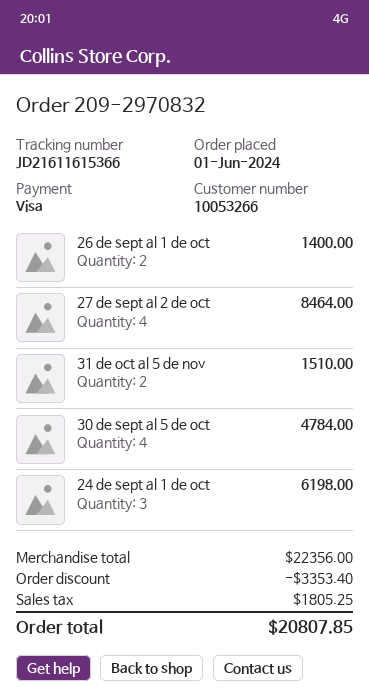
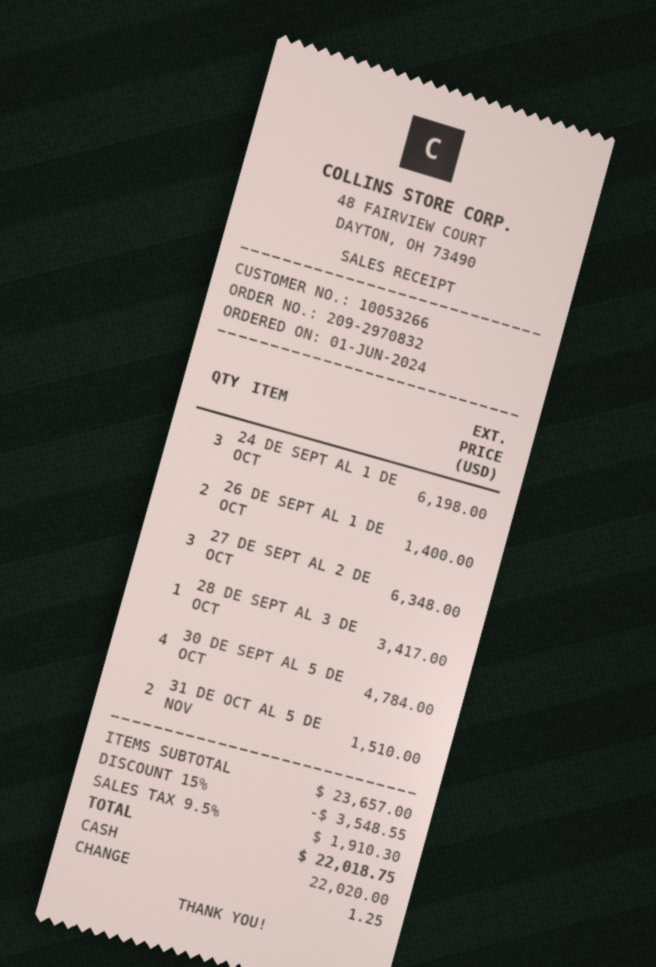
payment method: Visa -> cash
27 de sept al 2 de oct: 4 for 8464.00 -> 3 for 6348.00
28 DE SEPT AL 3 DE OCT: none -> 1 for 3417.00
subtotal: 22356.00 -> 23657.00
discount: 3353.40 -> 3548.55
tax: 1805.25 -> 1910.30
total: 20807.85 -> 22018.75

